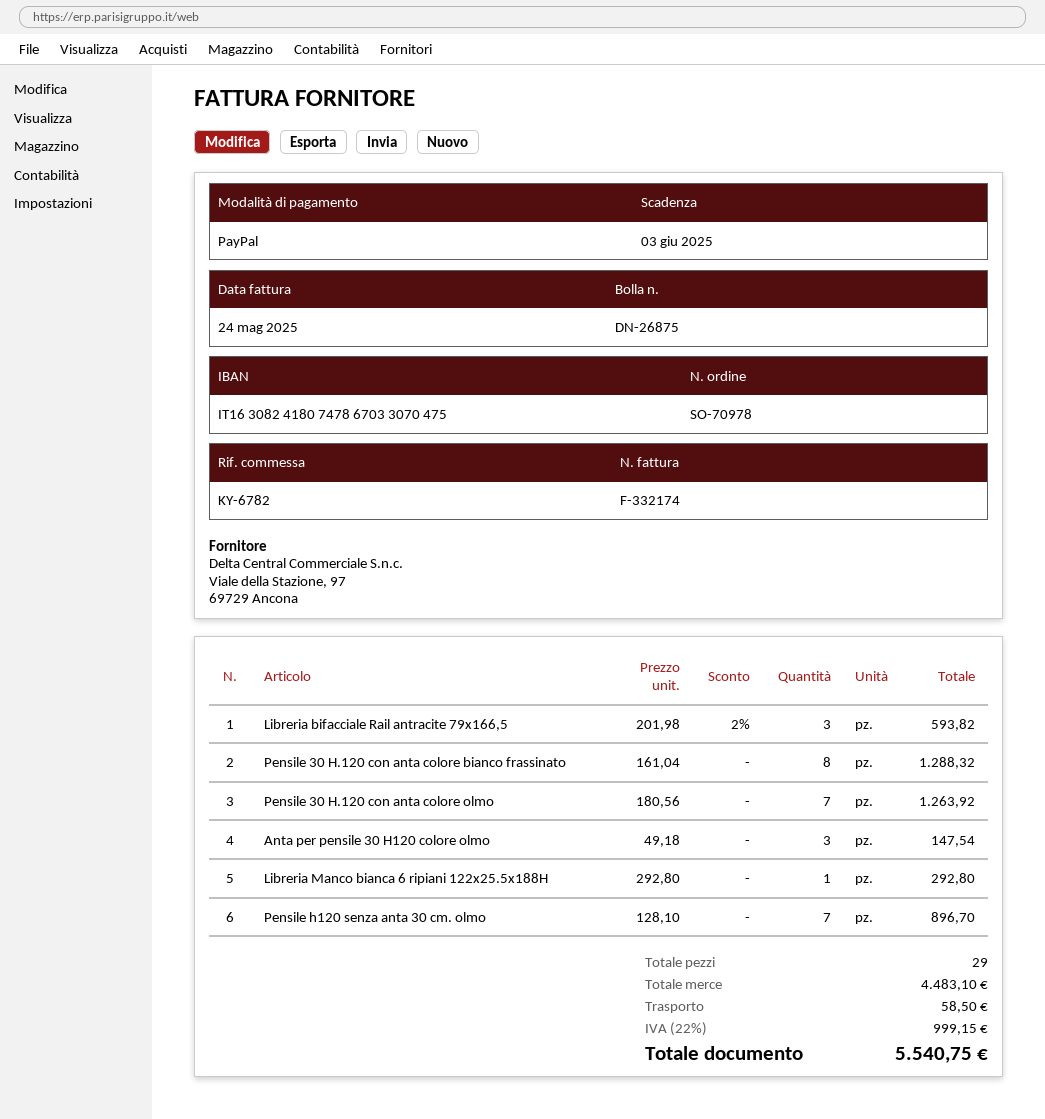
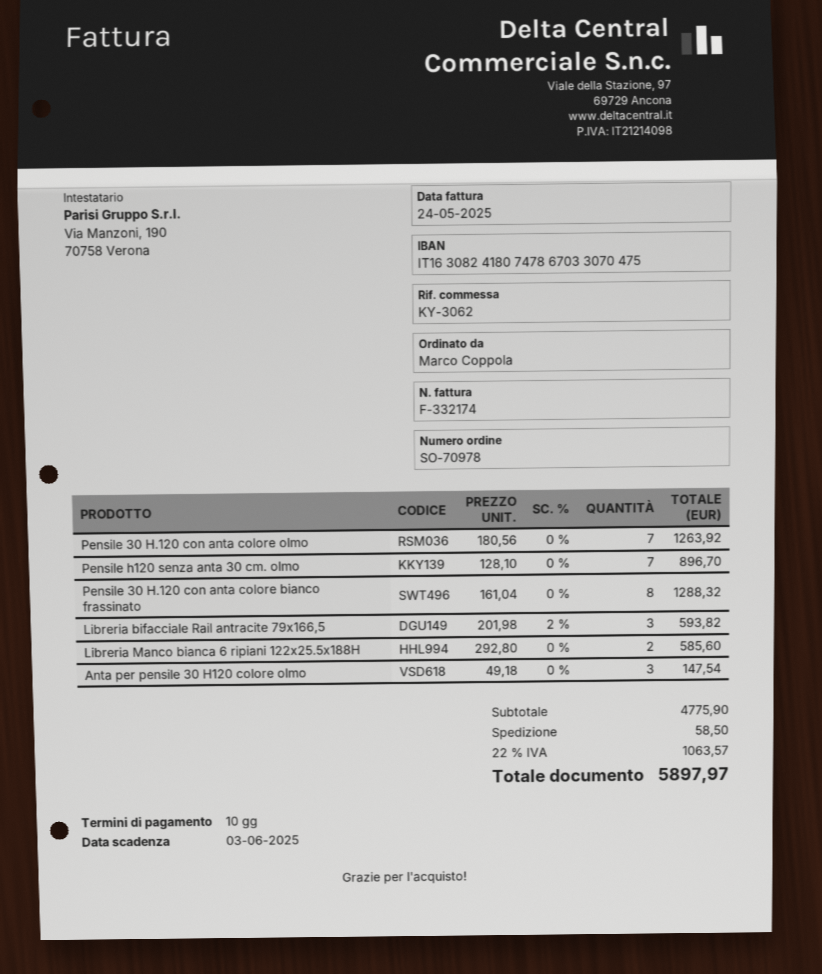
reference: KY-6782 -> KY-3062
Libreria Manco bianca 6 ripiani 122x25.5x188H: 1 x 292.80 = 292.80 -> 2 x 292.80 = 585.60
subtotal: 4483.10 -> 4775.90
tax: 22% = 999.15 -> 22% = 1063.57
total: 5540.75 -> 5897.97

